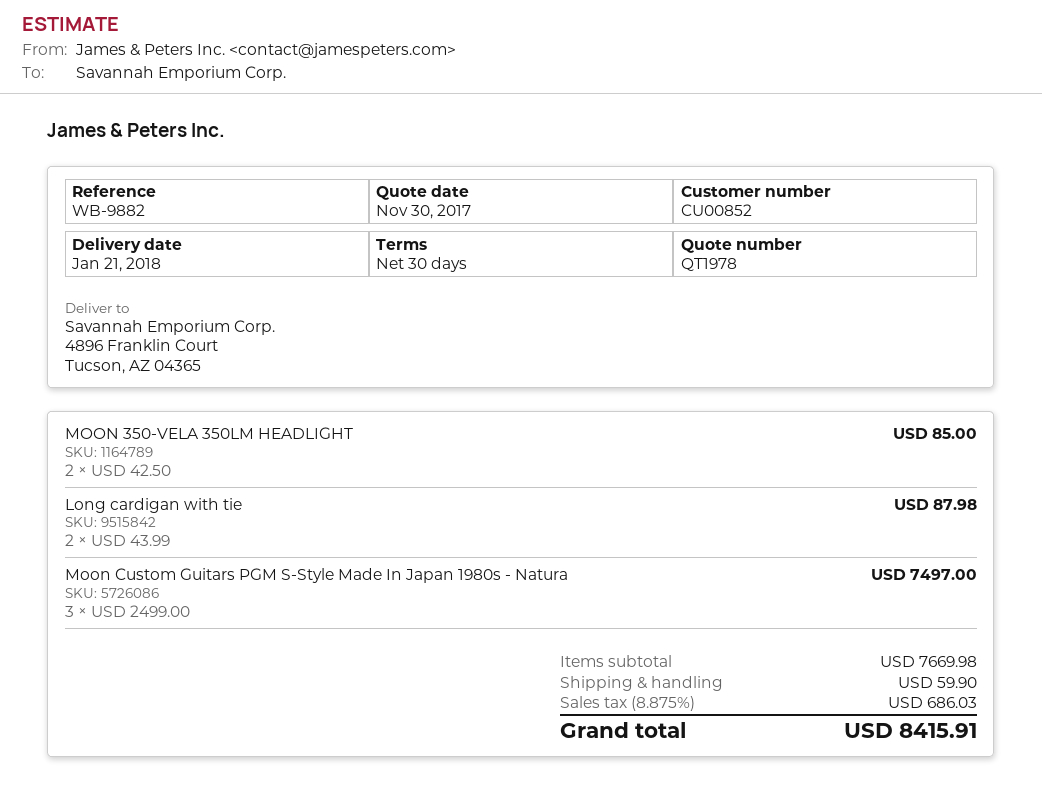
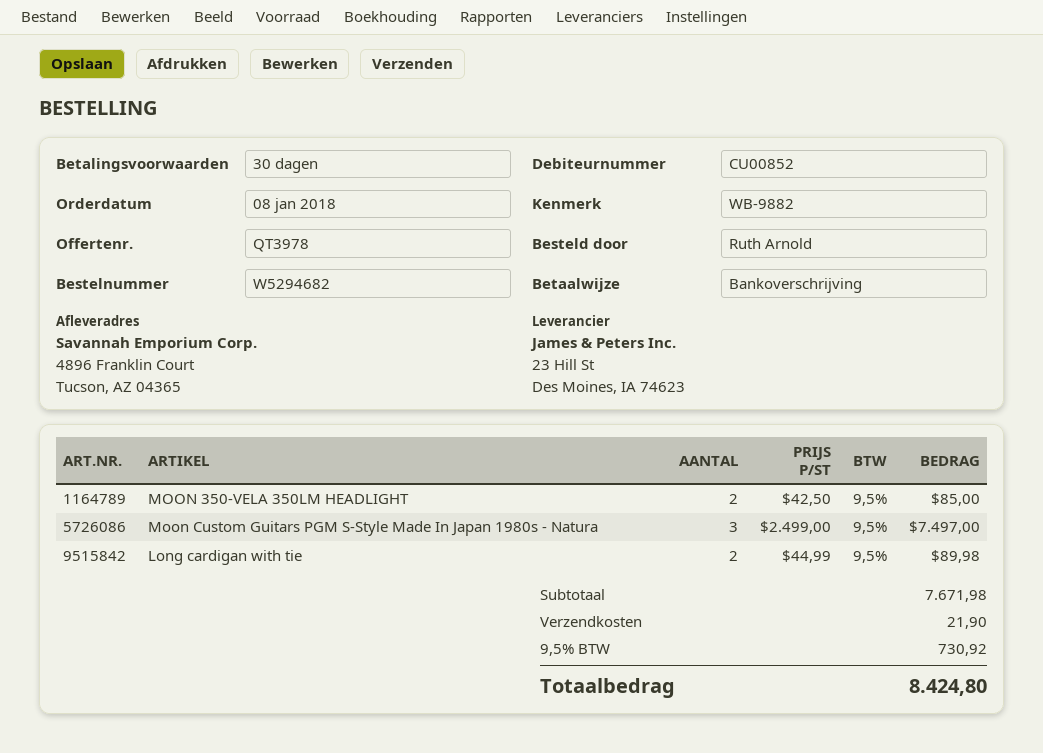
quote number: QT1978 -> QT3978
Long cardigan with tie: 2 x 43.99 = 87.98 -> 2 x 44.99 = 89.98
subtotal: 7669.98 -> 7671.98
shipping: 59.90 -> 21.90
tax: 8.875% = 686.03 -> 9.5% = 730.92
total: 8415.91 -> 8424.80

